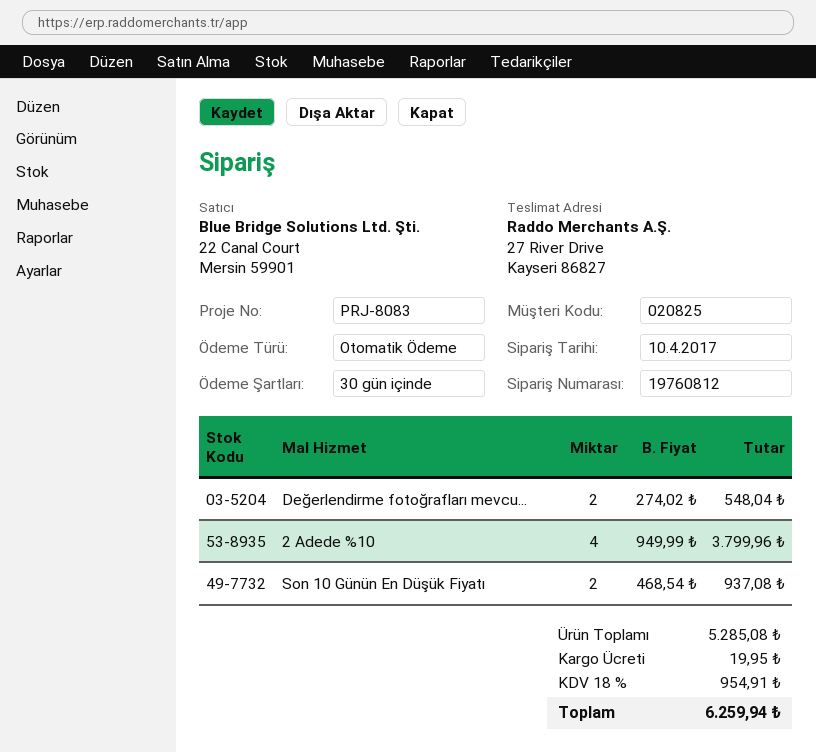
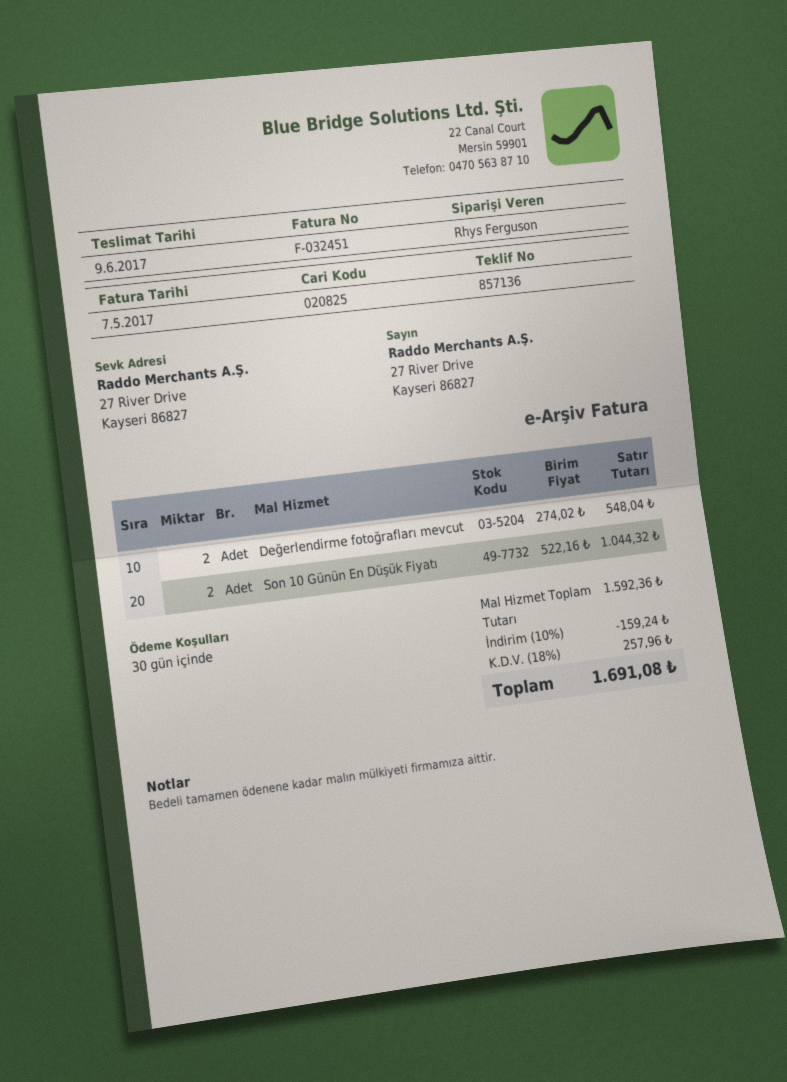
2 Adede %10: 4 x 949.99 = 3799.96 -> none
Son 10 Günün En Düşük Fiyatı: 2 x 468.54 = 937.08 -> 2 x 522.16 = 1044.32
subtotal: 5285.08 -> 1592.36
discount: none -> 10% = 159.24
shipping: 19.95 -> none
tax: 18% = 954.91 -> 18% = 257.96
total: 6259.94 -> 1691.08

